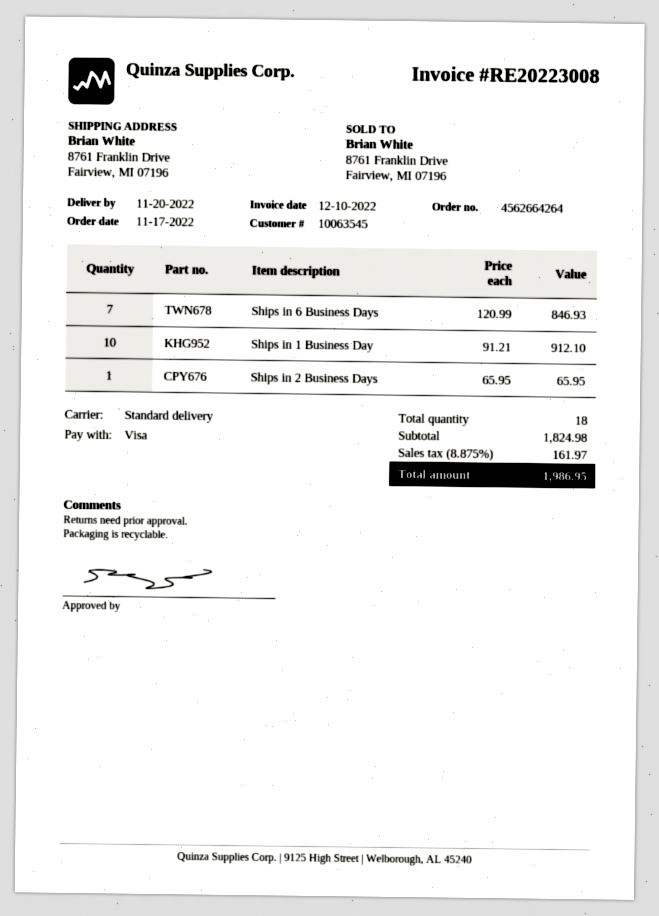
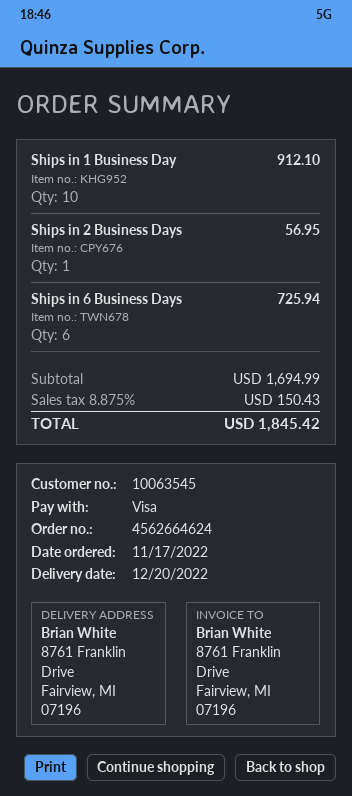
order number: 4562664264 -> 4562664624
delivery date: 2022-11-20 -> 2022-12-20
Ships in 6 Business Days: 7 for 846.93 -> 6 for 725.94
Ships in 2 Business Days: 1 for 65.95 -> 1 for 56.95
subtotal: 1824.98 -> 1694.99
tax: 8.875% = 161.97 -> 8.875% = 150.43
total: 1986.95 -> 1845.42

